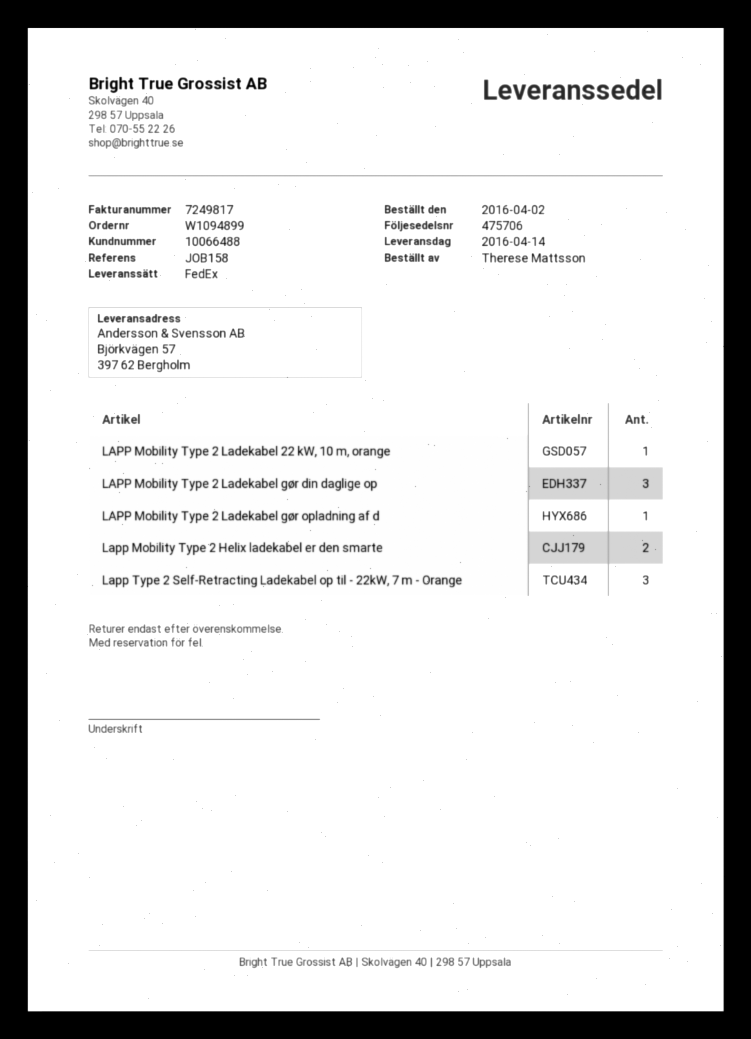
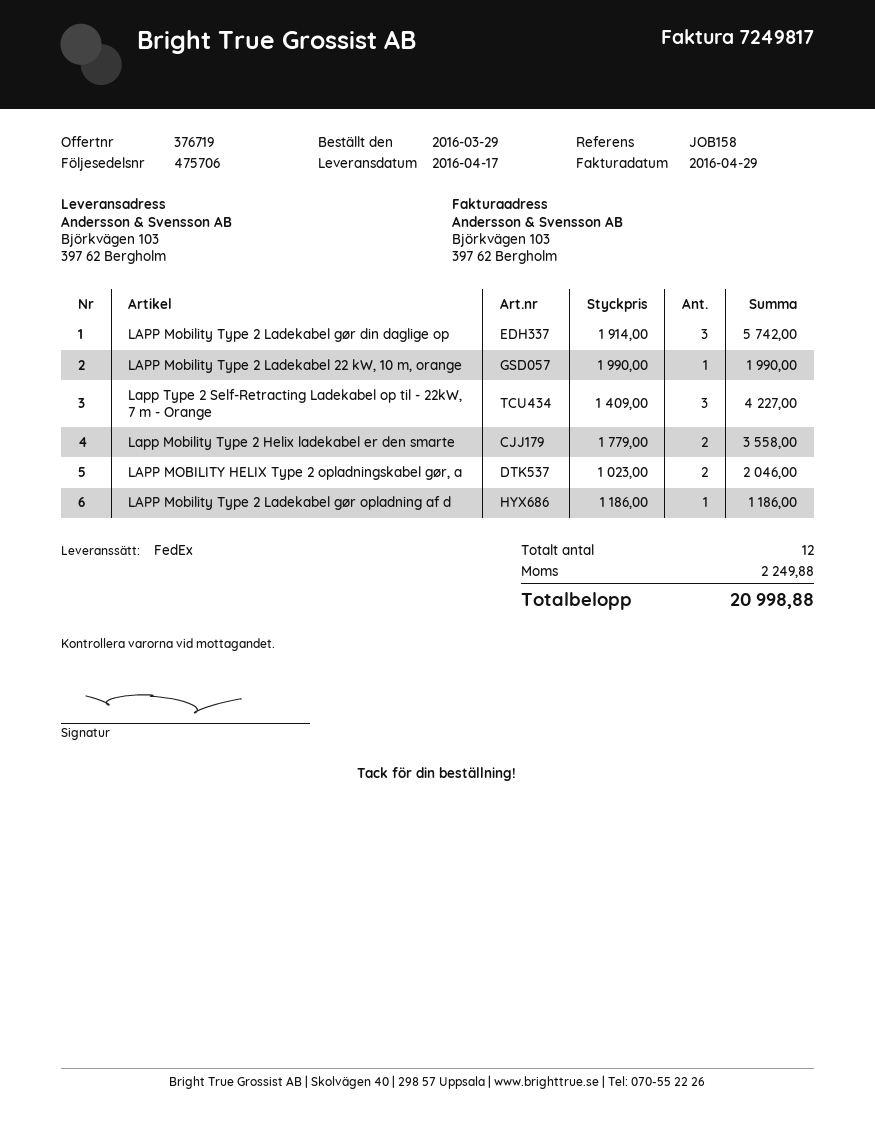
order date: 2016-04-02 -> 2016-03-29
delivery date: 2016-04-14 -> 2016-04-17
ship to: Björkvägen 57, 397 62 Bergholm -> Björkvägen 103, 397 62 Bergholm
LAPP MOBILITY HELIX Type 2 opladningskabel gør, a: none -> 2

